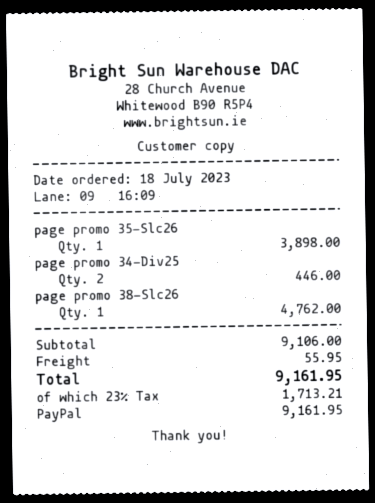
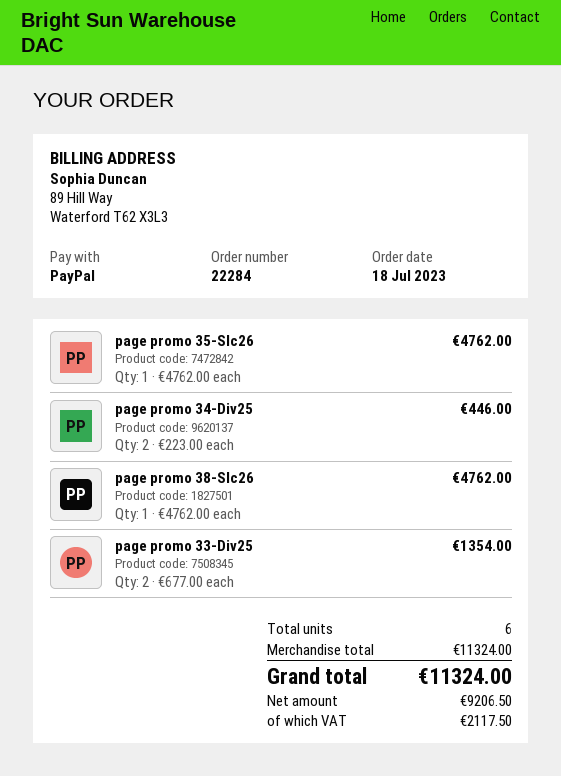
page promo 35-Slc26: 1 for 3898.00 -> 1 for 4762.00
page promo 33-Div25: none -> 2 for 1354.00
subtotal: 9106.00 -> 11324.00
shipping: 55.95 -> none
tax: 1713.21 -> 2117.50
total: 9161.95 -> 11324.00

